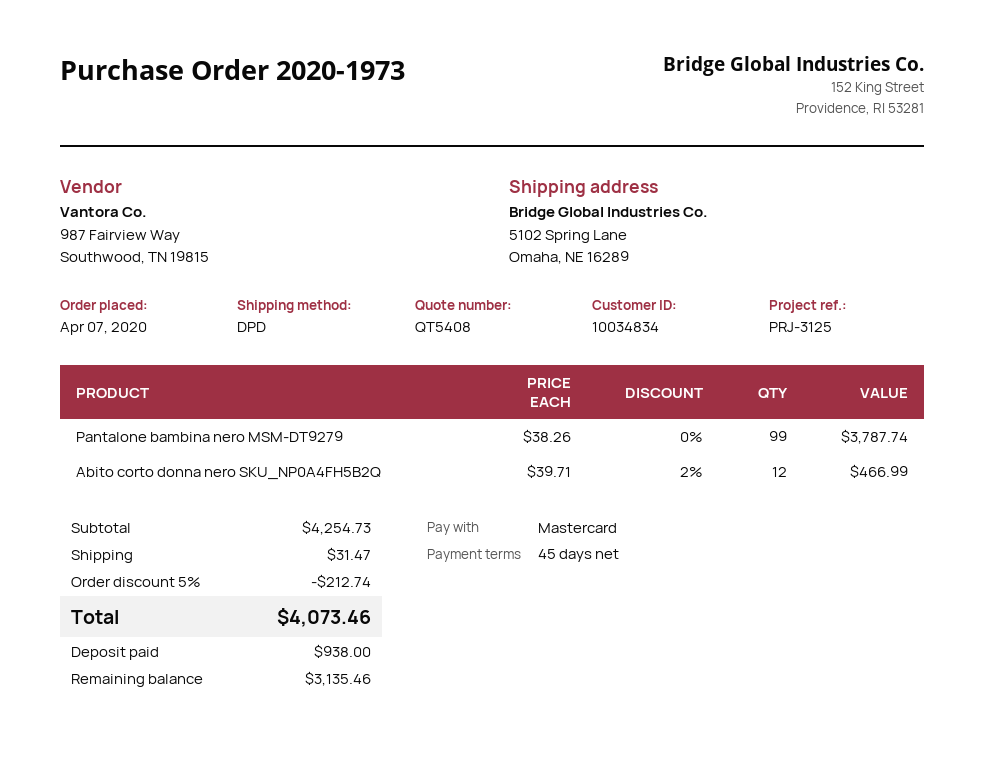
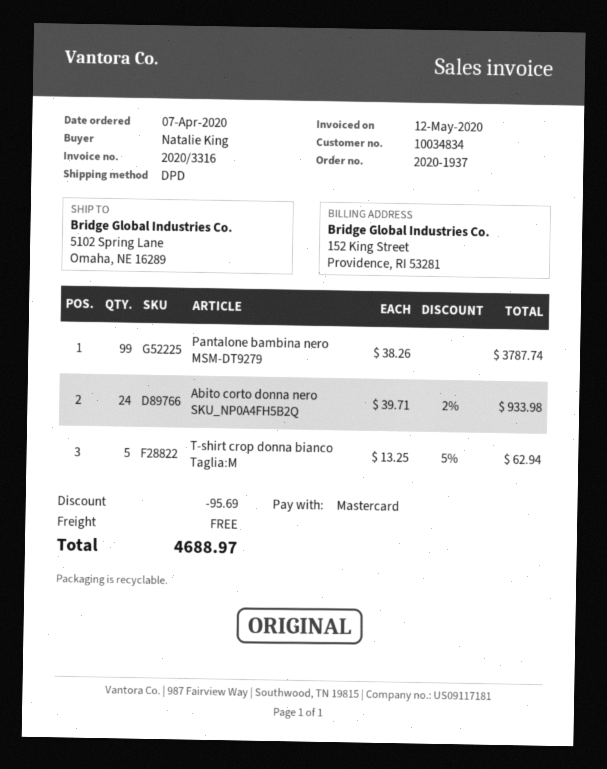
order number: 2020-1973 -> 2020-1937
Abito corto donna nero SKU_NP0A4FH5B2Q: 12 x 39.71 - 2% = 466.99 -> 24 x 39.71 - 2% = 933.98
T-shirt crop donna bianco Taglia:M: none -> 5 x 13.25 - 5% = 62.94
discount: 212.74 -> 95.69
shipping: 31.47 -> 0.00
total: 4073.46 -> 4688.97

